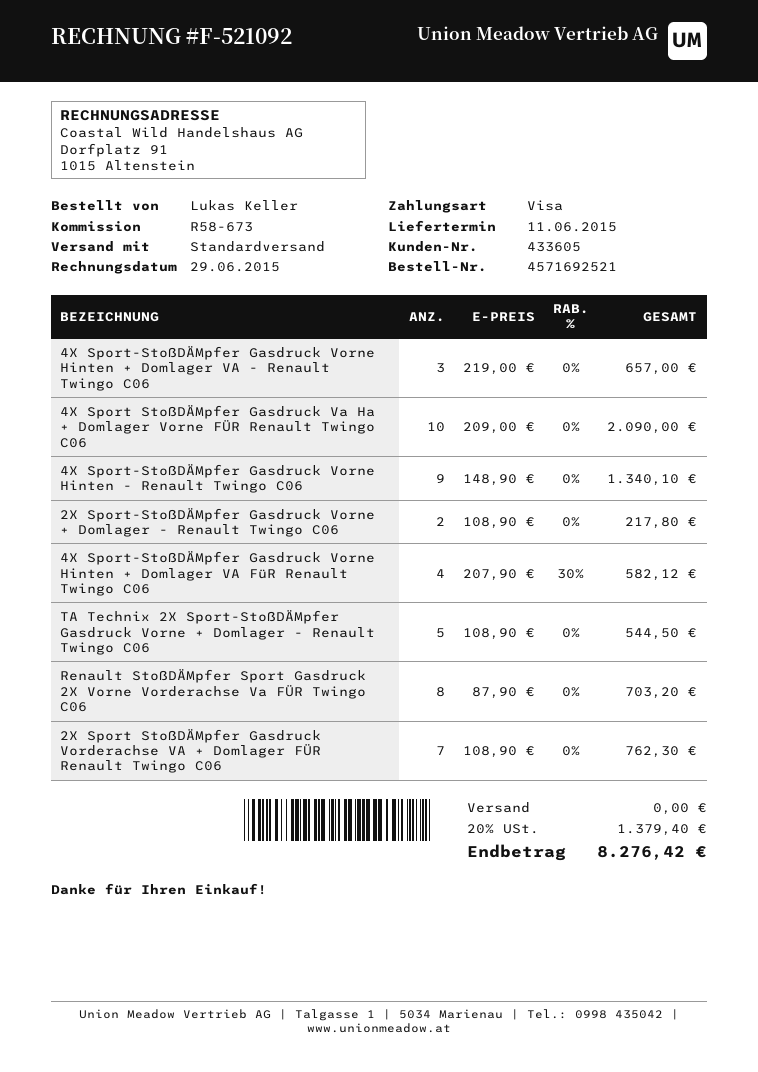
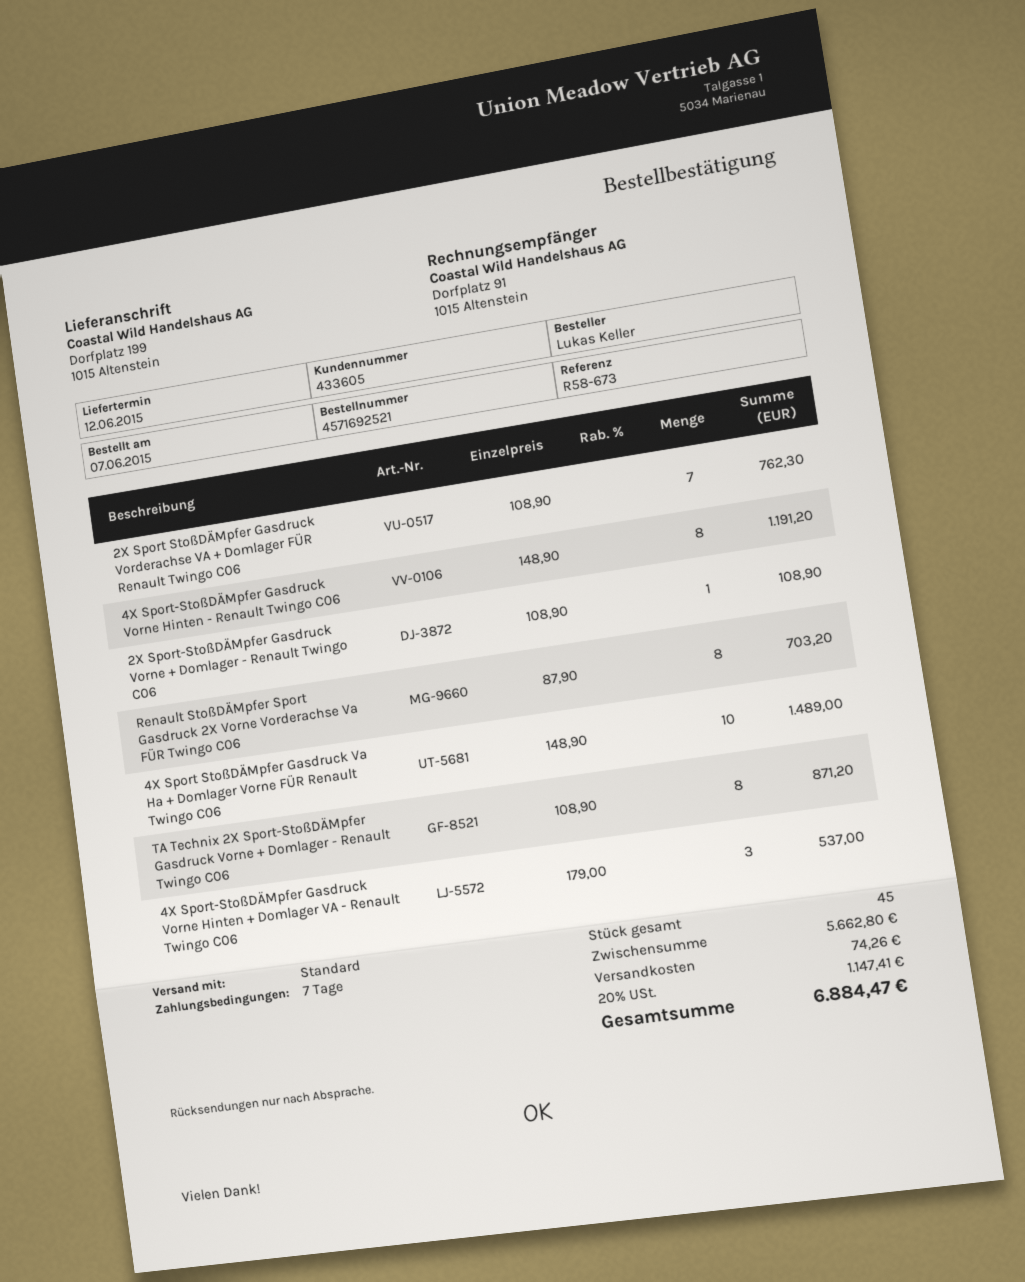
delivery date: 2015-06-11 -> 2015-06-12
4X Sport-StoßDÄMpfer Gasdruck Vorne Hinten + Domlager VA - Renault Twingo C06: 3 x 219.00 = 657.00 -> 3 x 179.00 = 537.00
4X Sport StoßDÄMpfer Gasdruck Va Ha + Domlager Vorne FÜR Renault Twingo C06: 10 x 209.00 = 2090.00 -> 10 x 148.90 = 1489.00
4X Sport-StoßDÄMpfer Gasdruck Vorne Hinten - Renault Twingo C06: 9 x 148.90 = 1340.10 -> 8 x 148.90 = 1191.20
2X Sport-StoßDÄMpfer Gasdruck Vorne + Domlager - Renault Twingo C06: 2 x 108.90 = 217.80 -> 1 x 108.90 = 108.90
4X Sport-StoßDÄMpfer Gasdruck Vorne Hinten + Domlager VA FüR Renault Twingo C06: 4 x 207.90 - 30% = 582.12 -> none
TA Technix 2X Sport-StoßDÄMpfer Gasdruck Vorne + Domlager - Renault Twingo C06: 5 x 108.90 = 544.50 -> 8 x 108.90 = 871.20
shipping: 0.00 -> 74.26
tax: 20% = 1379.40 -> 20% = 1147.41
total: 8276.42 -> 6884.47

